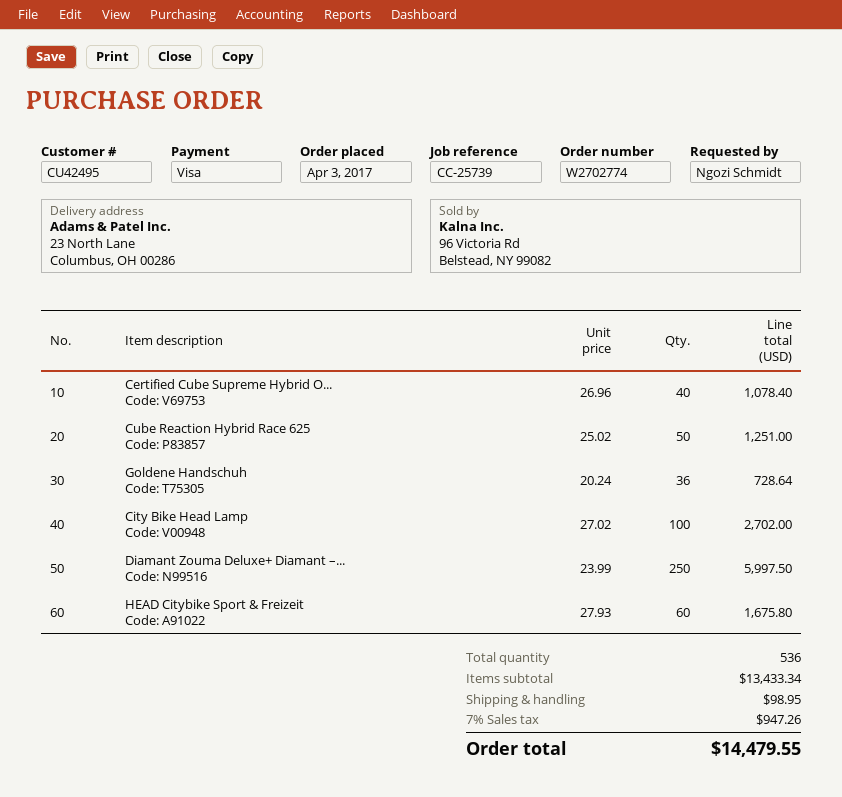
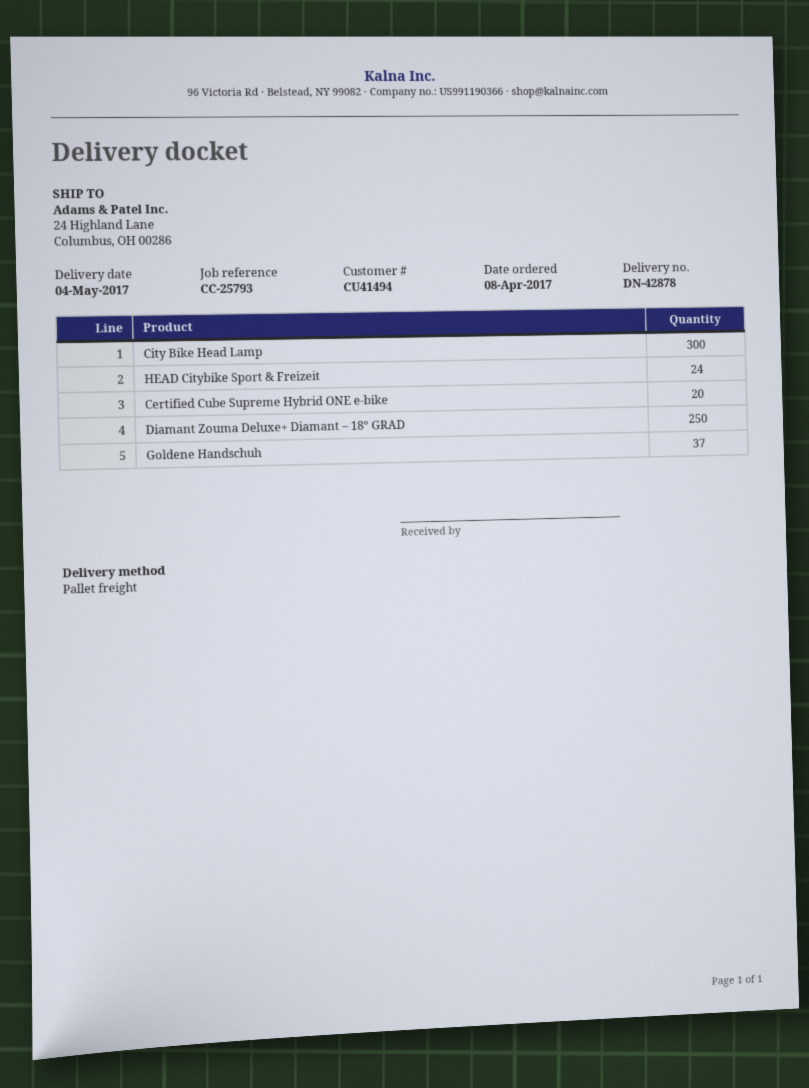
order date: 2017-04-03 -> 2017-04-08
customer number: CU42495 -> CU41494
reference: CC-25739 -> CC-25793
ship to: 23 North Lane, Columbus, OH 00286 -> 24 Highland Lane, Columbus, OH 00286
Certified Cube Supreme Hybrid O...: 40 -> 20
Cube Reaction Hybrid Race 625: 50 -> none
Goldene Handschuh: 36 -> 37
City Bike Head Lamp: 100 -> 300
HEAD Citybike Sport & Freizeit: 60 -> 24

